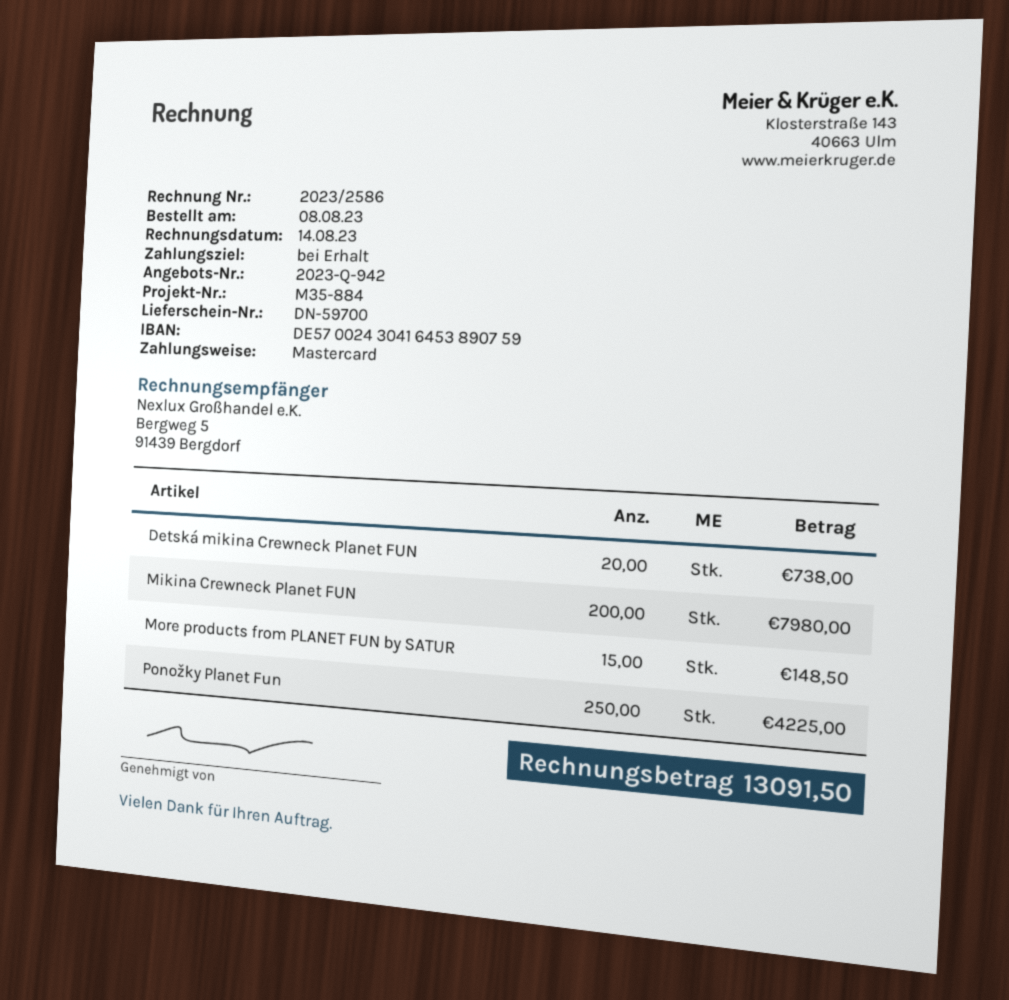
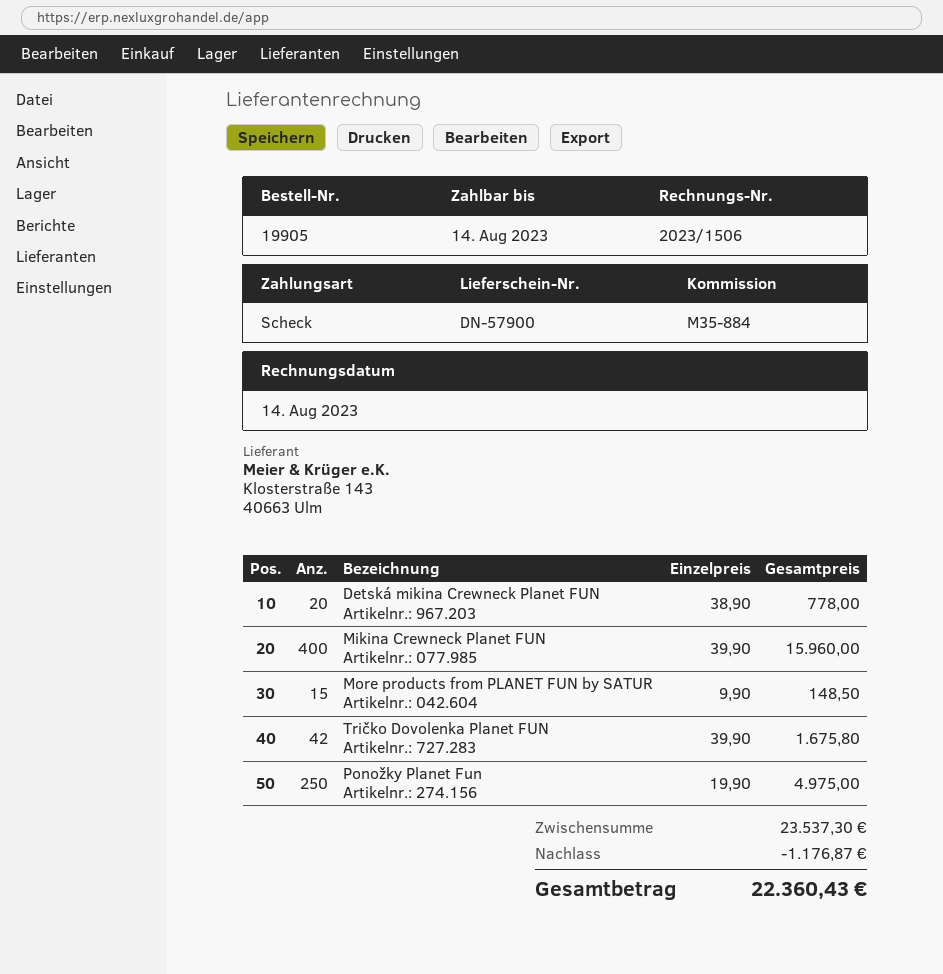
delivery note number: DN-59700 -> DN-57900
invoice number: 2023/2586 -> 2023/1506
payment method: Mastercard -> cheque
Detská mikina Crewneck Planet FUN: 20 for 738.00 -> 20 for 778.00
Mikina Crewneck Planet FUN: 200 for 7980.00 -> 400 for 15960.00
Ponožky Planet Fun: 250 for 4225.00 -> 250 for 4975.00
Tričko Dovolenka Planet FUN: none -> 42 for 1675.80
discount: none -> 1176.87
total: 13091.50 -> 22360.43

